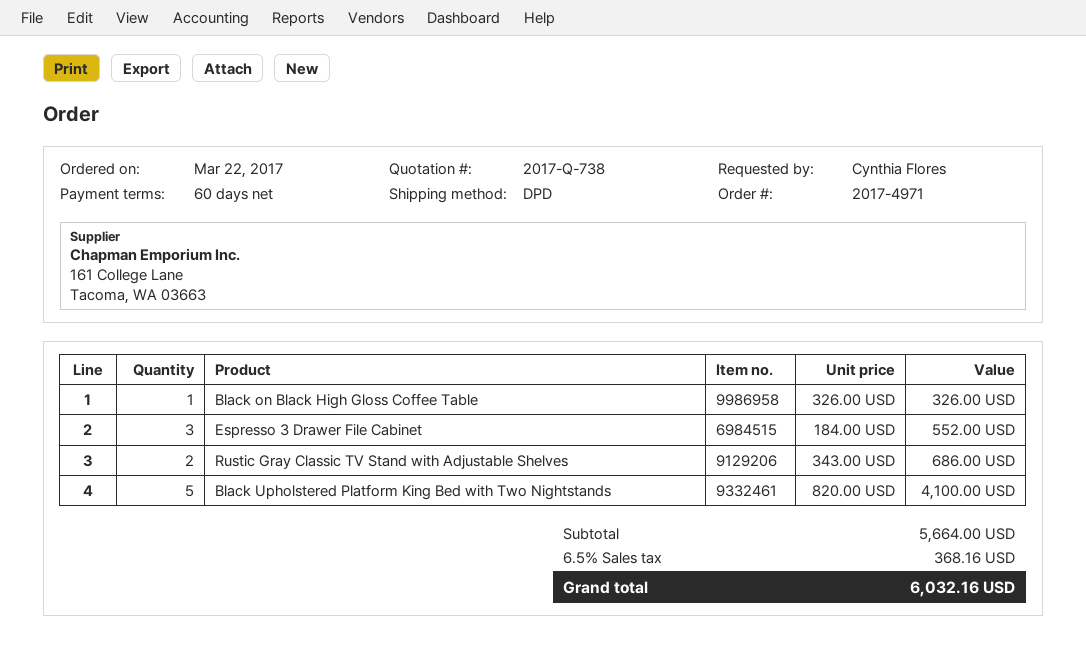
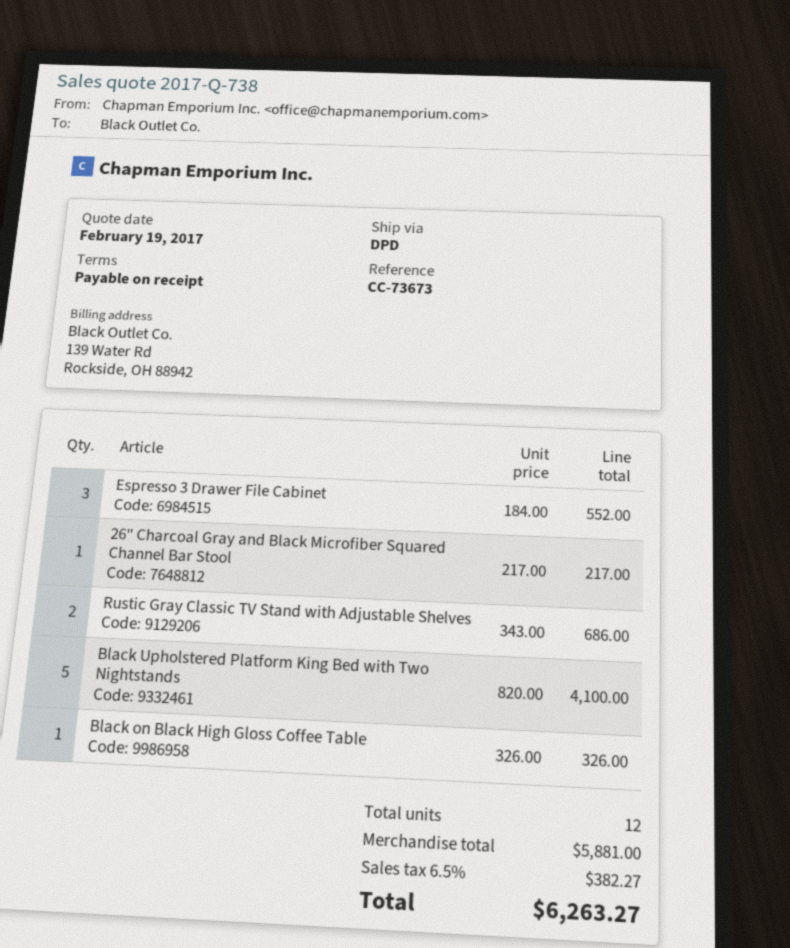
payment terms: 60 days -> on receipt
26" Charcoal Gray and Black Microfiber Squared Channel Bar Stool: none -> 1 x 217.00 = 217.00
subtotal: 5664.00 -> 5881.00
tax: 6.5% = 368.16 -> 6.5% = 382.27
total: 6032.16 -> 6263.27

